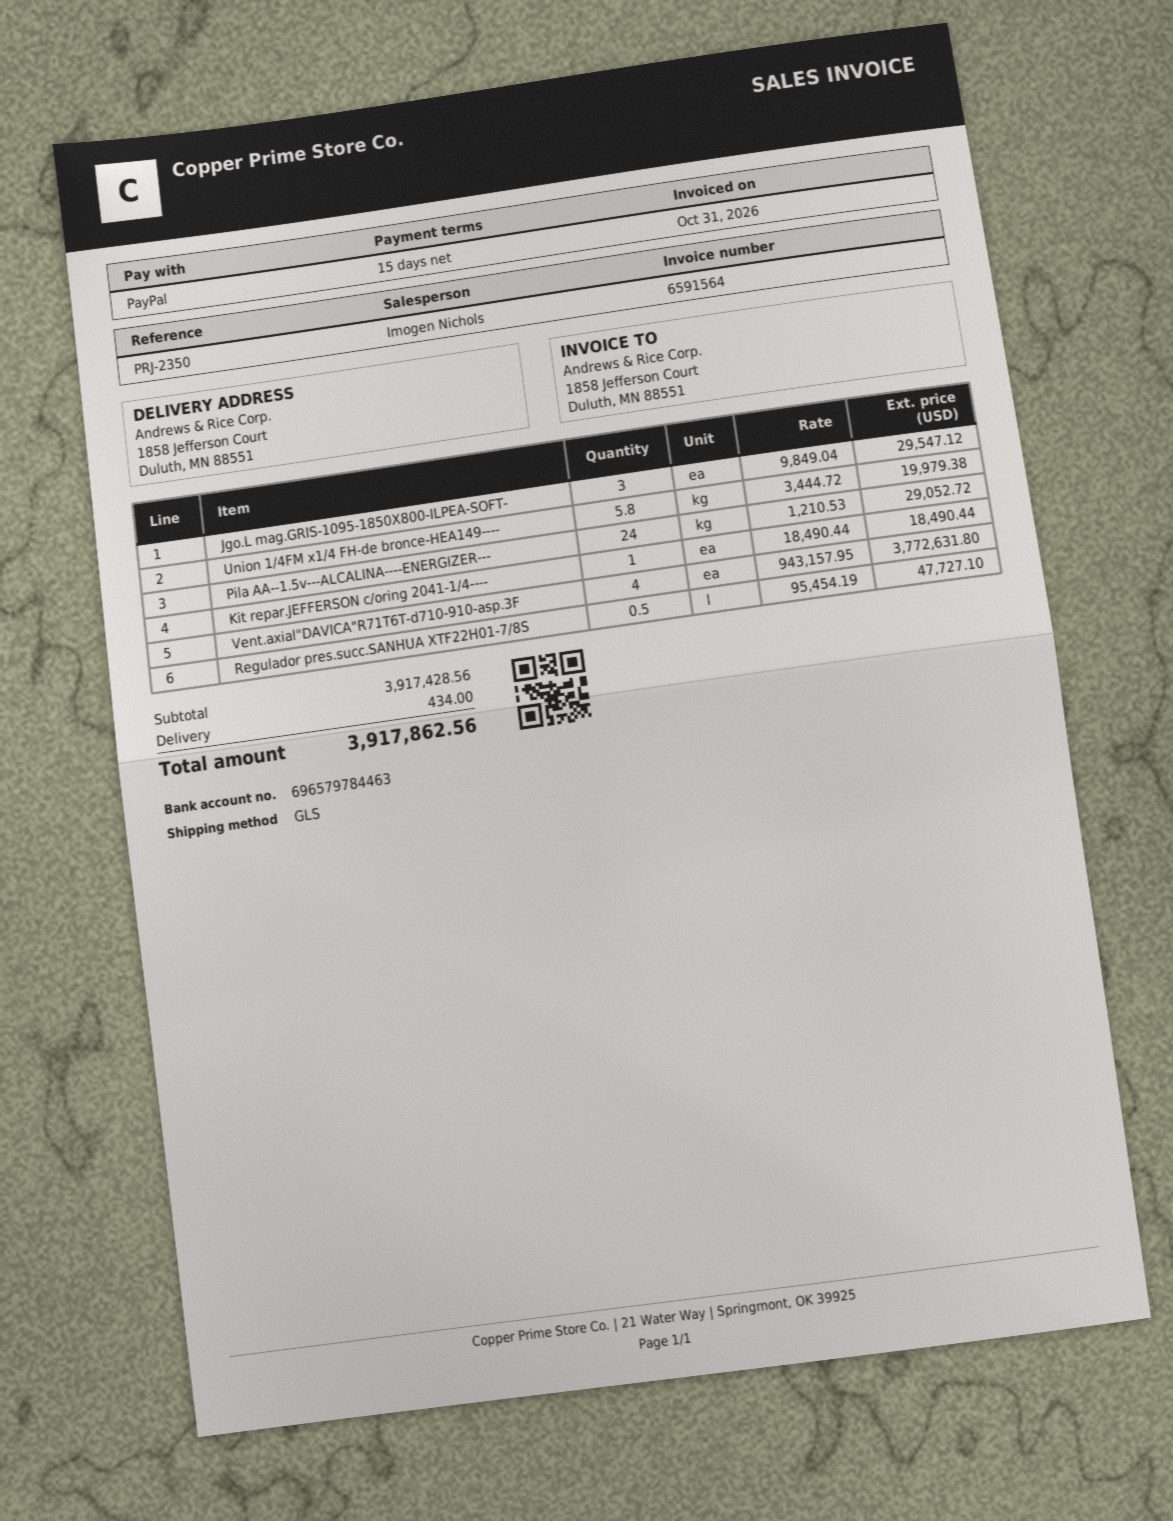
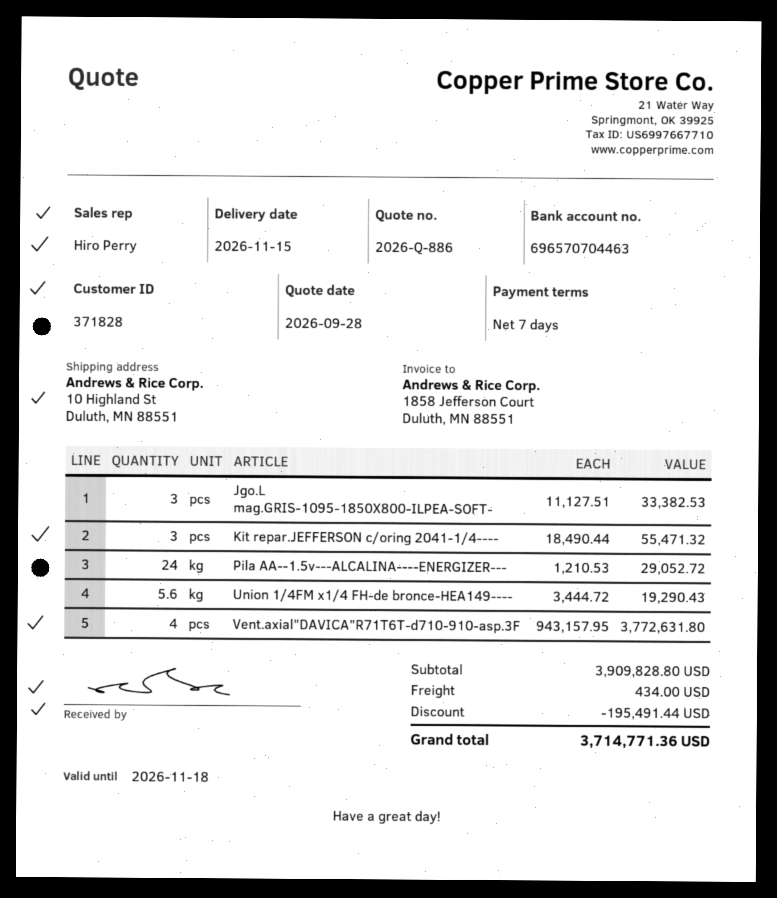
payment terms: 15 days -> 7 days
sales rep: Imogen Nichols -> Hiro Perry
bank account: 696579784463 -> 696570704463
ship to: 1858 Jefferson Court, Duluth, MN 88551 -> 10 Highland St, Duluth, MN 88551
Jgo.L mag.GRIS-1095-1850X800-ILPEA-SOFT-: 3 x 9849.04 = 29547.12 -> 3 x 11127.51 = 33382.53
Union 1/4FM x1/4 FH-de bronce-HEA149----: 5.8 x 3444.72 = 19979.38 -> 5.6 x 3444.72 = 19290.43
Kit repar.JEFFERSON c/oring 2041-1/4----: 1 x 18490.44 = 18490.44 -> 3 x 18490.44 = 55471.32
Regulador pres.succ.SANHUA XTF22H01-7/8S: 0.5 x 95454.19 = 47727.10 -> none
subtotal: 3917428.56 -> 3909828.80
discount: none -> 195491.44
total: 3917862.56 -> 3714771.36

